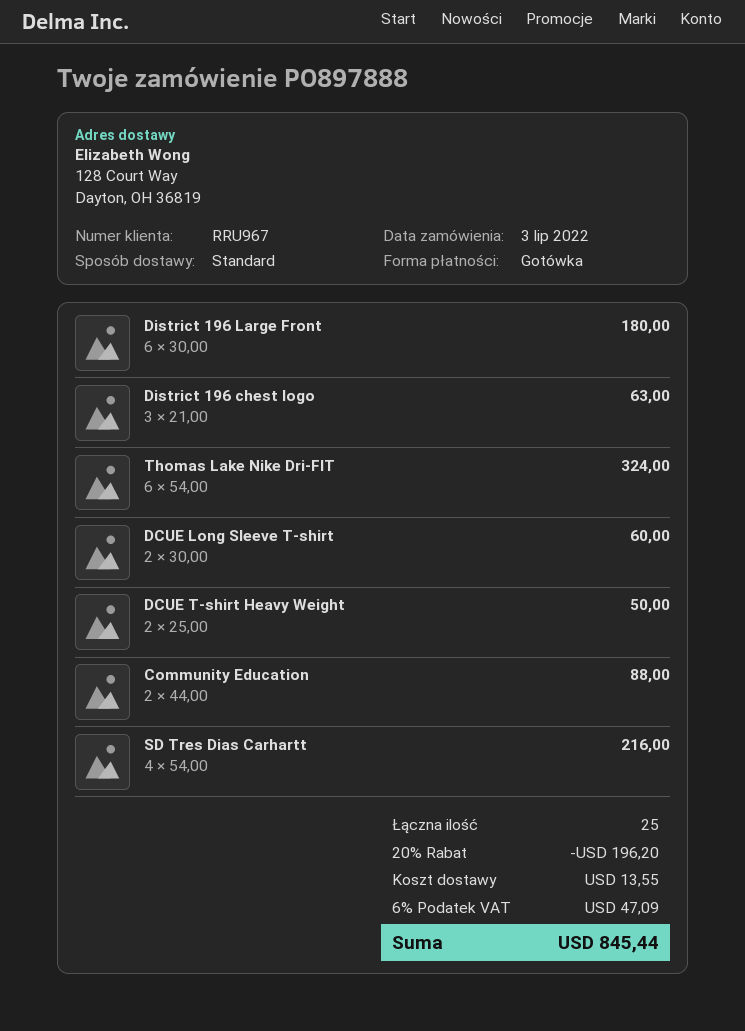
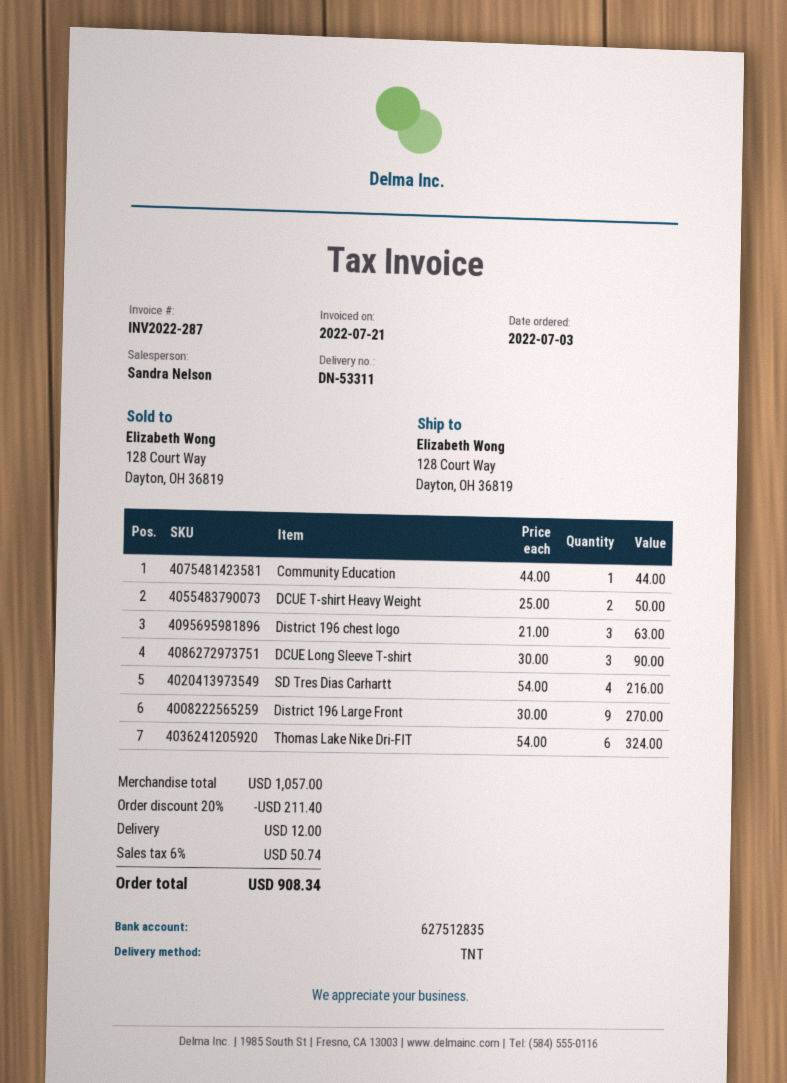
shipping method: standard -> TNT
District 196 Large Front: 6 x 30.00 = 180.00 -> 9 x 30.00 = 270.00
DCUE Long Sleeve T-shirt: 2 x 30.00 = 60.00 -> 3 x 30.00 = 90.00
Community Education: 2 x 44.00 = 88.00 -> 1 x 44.00 = 44.00
discount: 20% = 196.20 -> 20% = 211.40
shipping: 13.55 -> 12.00
tax: 6% = 47.09 -> 6% = 50.74
total: 845.44 -> 908.34

